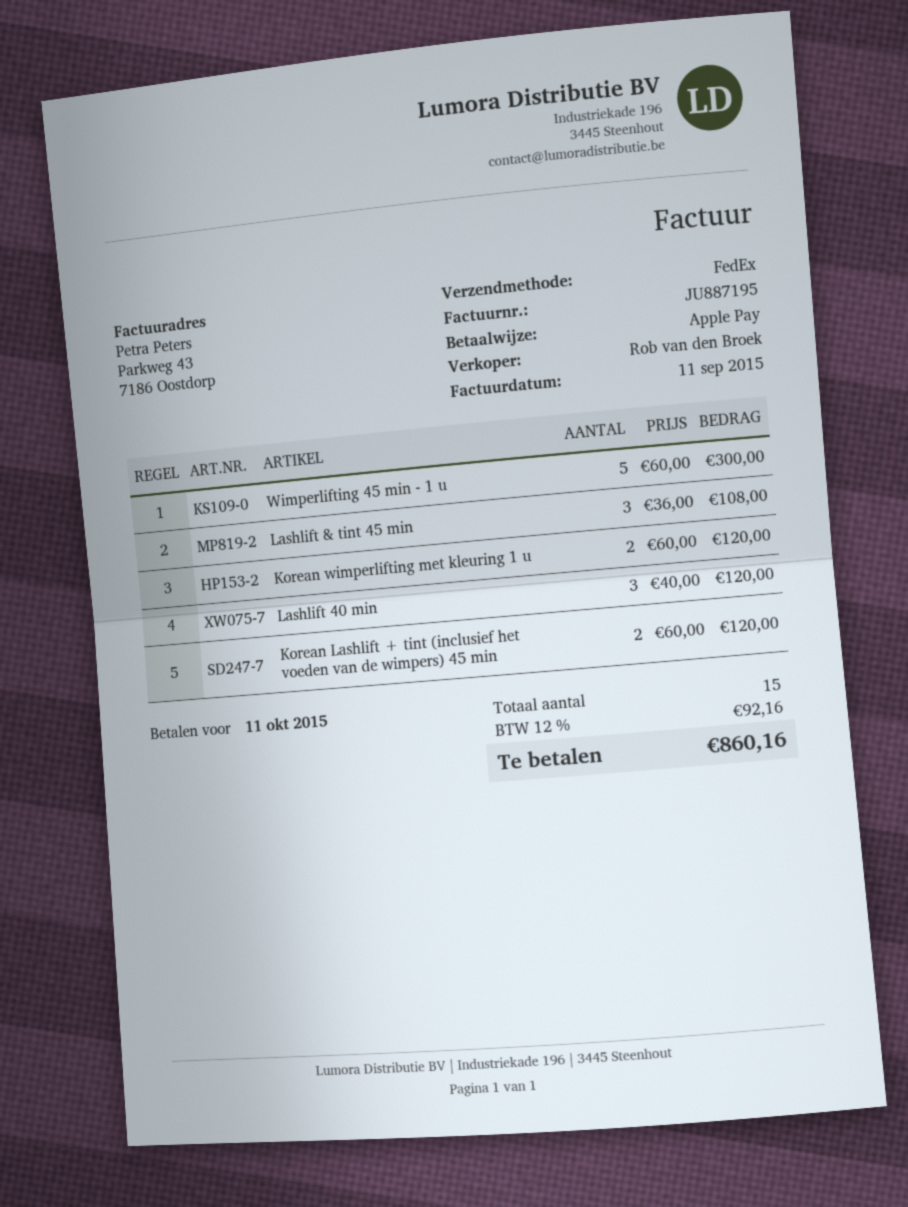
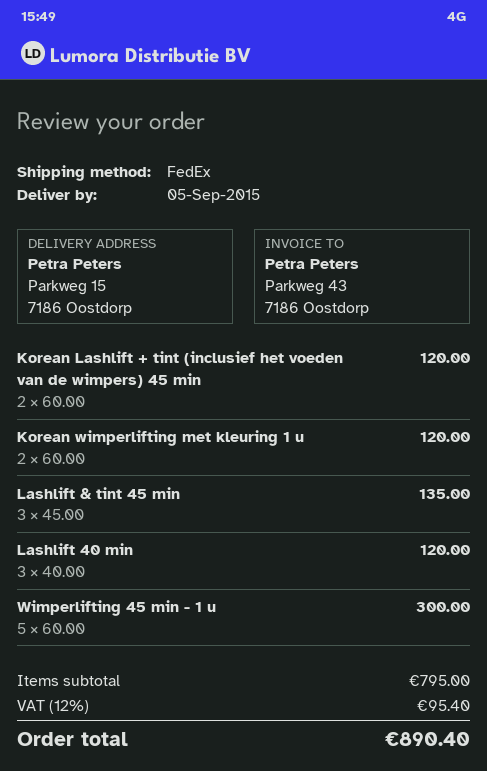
Lashlift & tint 45 min: 3 x 36.00 = 108.00 -> 3 x 45.00 = 135.00
tax: 12% = 92.16 -> 12% = 95.40
total: 860.16 -> 890.40

